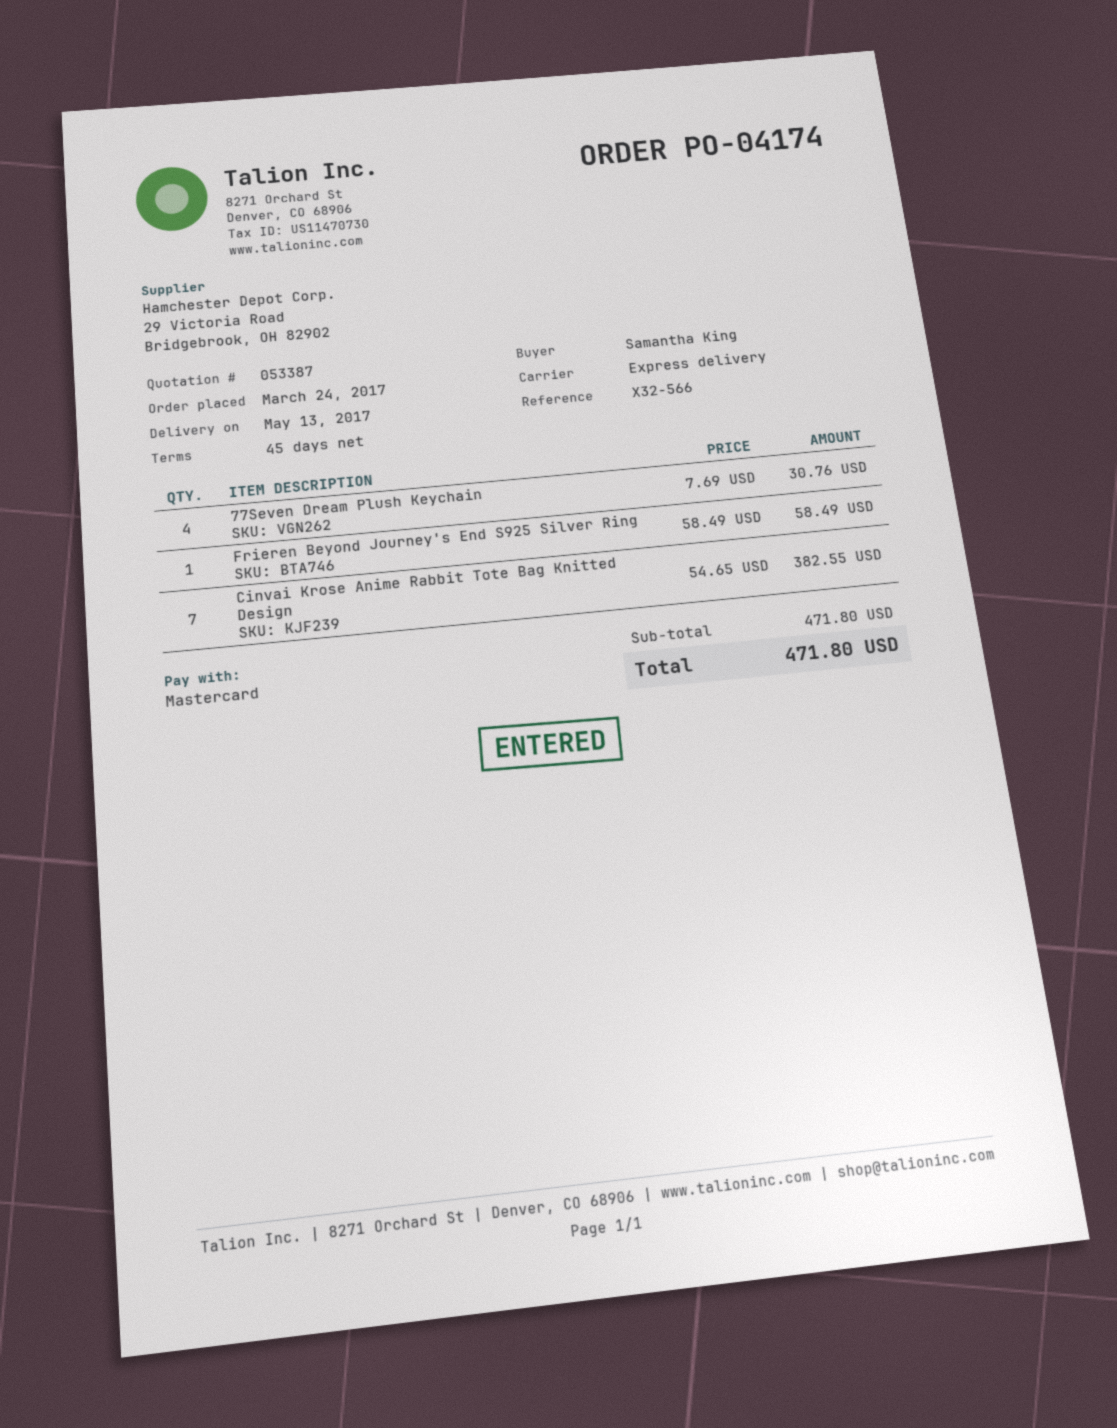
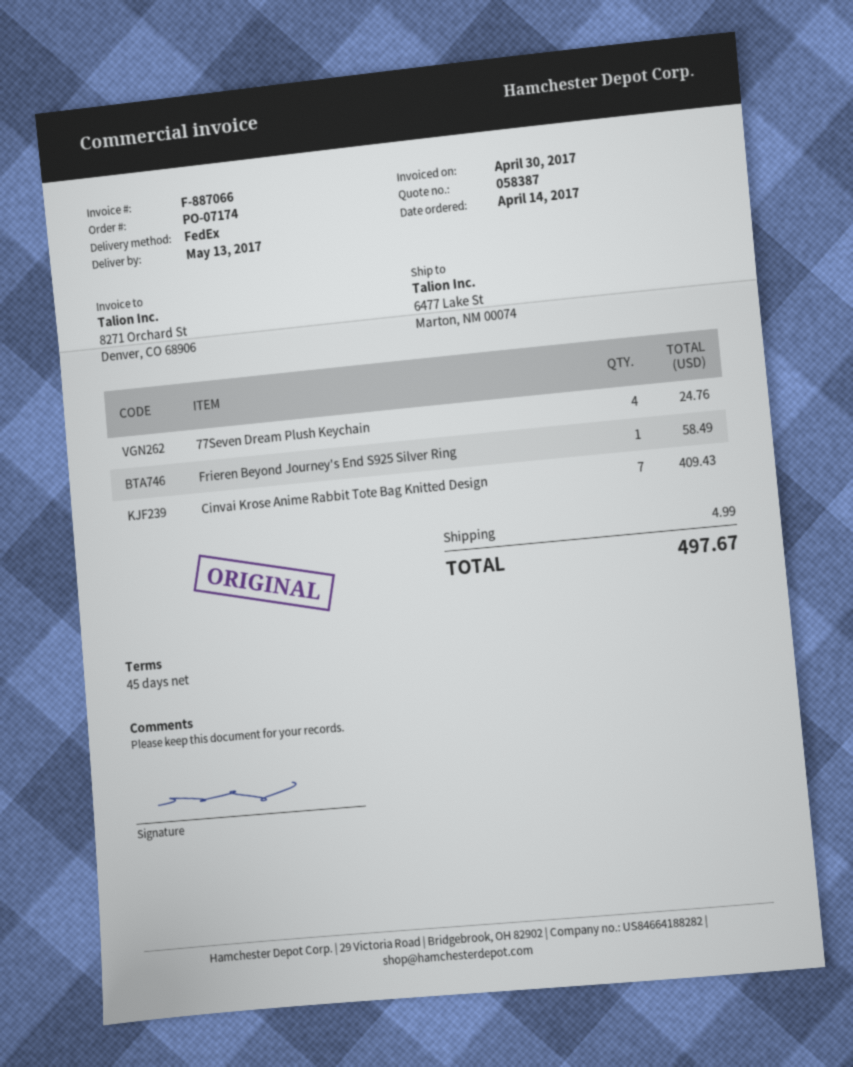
quote number: 053387 -> 058387
order number: PO-04174 -> PO-07174
order date: 2017-03-24 -> 2017-04-14
shipping method: express -> FedEx
77Seven Dream Plush Keychain: 4 for 30.76 -> 4 for 24.76
Cinvai Krose Anime Rabbit Tote Bag Knitted Design: 7 for 382.55 -> 7 for 409.43
shipping: none -> 4.99
total: 471.80 -> 497.67

